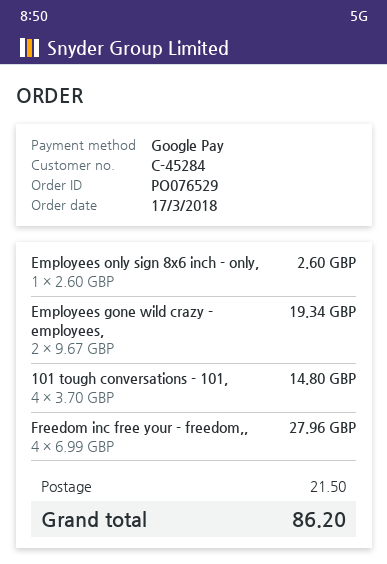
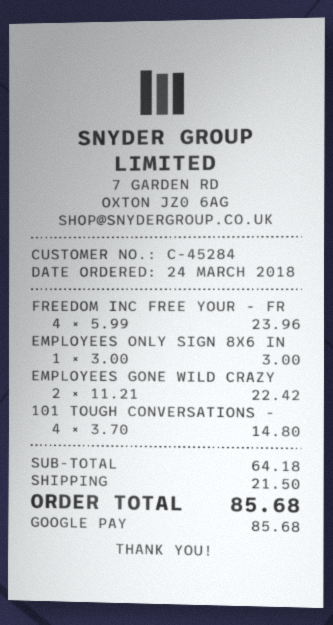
order date: 2018-03-17 -> 2018-03-24
Employees only sign 8x6 inch - only,: 1 x 2.60 = 2.60 -> 1 x 3.00 = 3.00
Employees gone wild crazy - employees,: 2 x 9.67 = 19.34 -> 2 x 11.21 = 22.42
Freedom inc free your - freedom,,: 4 x 6.99 = 27.96 -> 4 x 5.99 = 23.96
total: 86.20 -> 85.68

